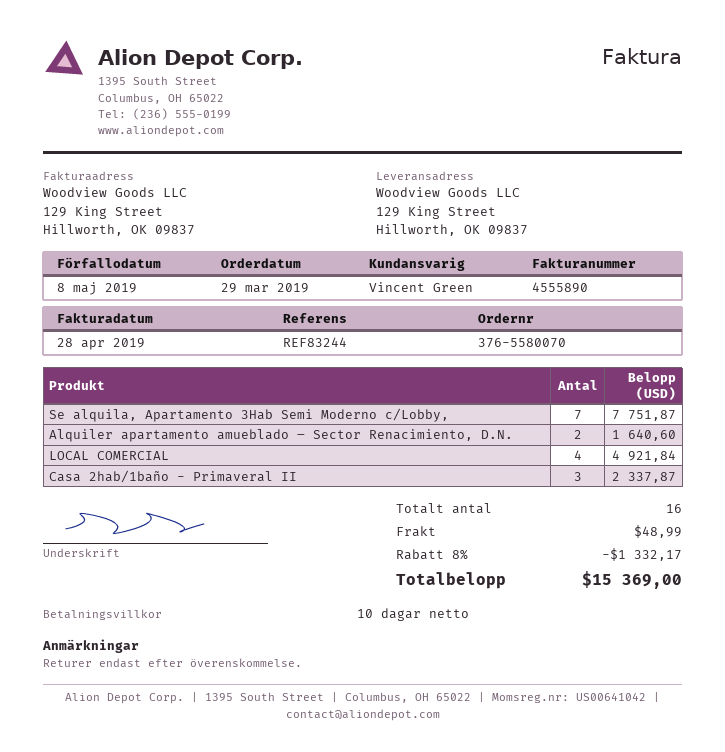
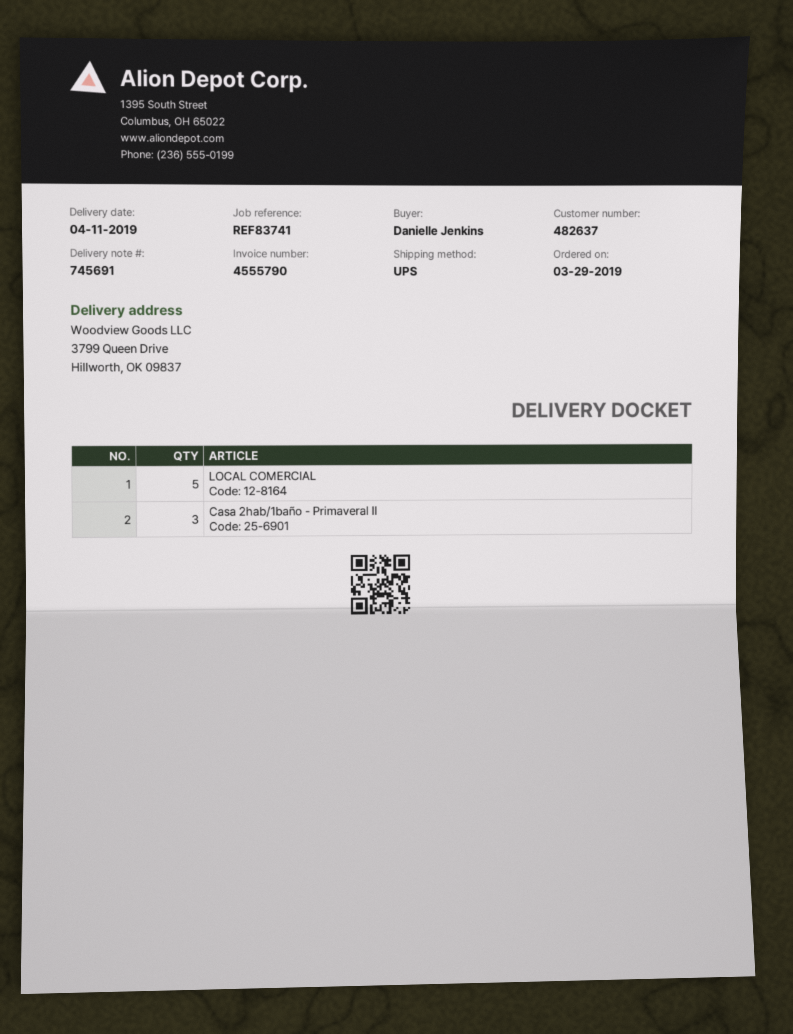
invoice number: 4555890 -> 4555790
reference: REF83244 -> REF83741
ship to: 129 King Street, Hillworth, OK 09837 -> 3799 Queen Drive, Hillworth, OK 09837
Se alquila, Apartamento 3Hab Semi Moderno c/Lobby,: 7 -> none
Alquiler apartamento amueblado – Sector Renacimiento, D.N.: 2 -> none
LOCAL COMERCIAL: 4 -> 5

